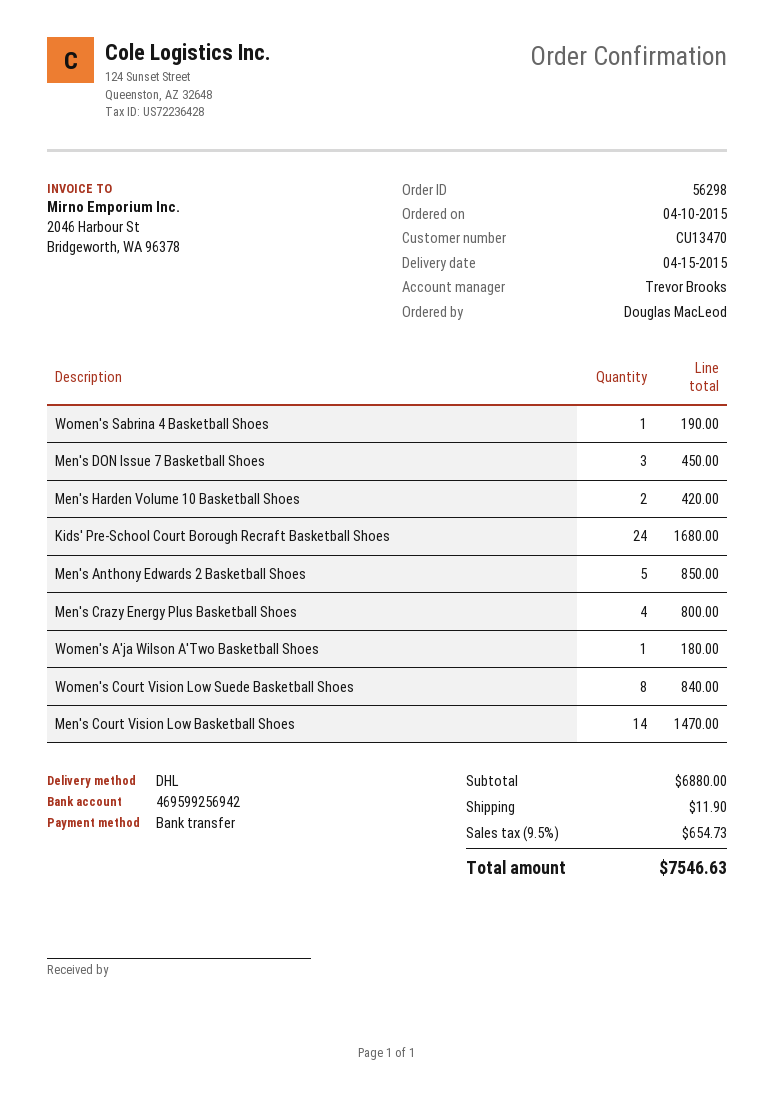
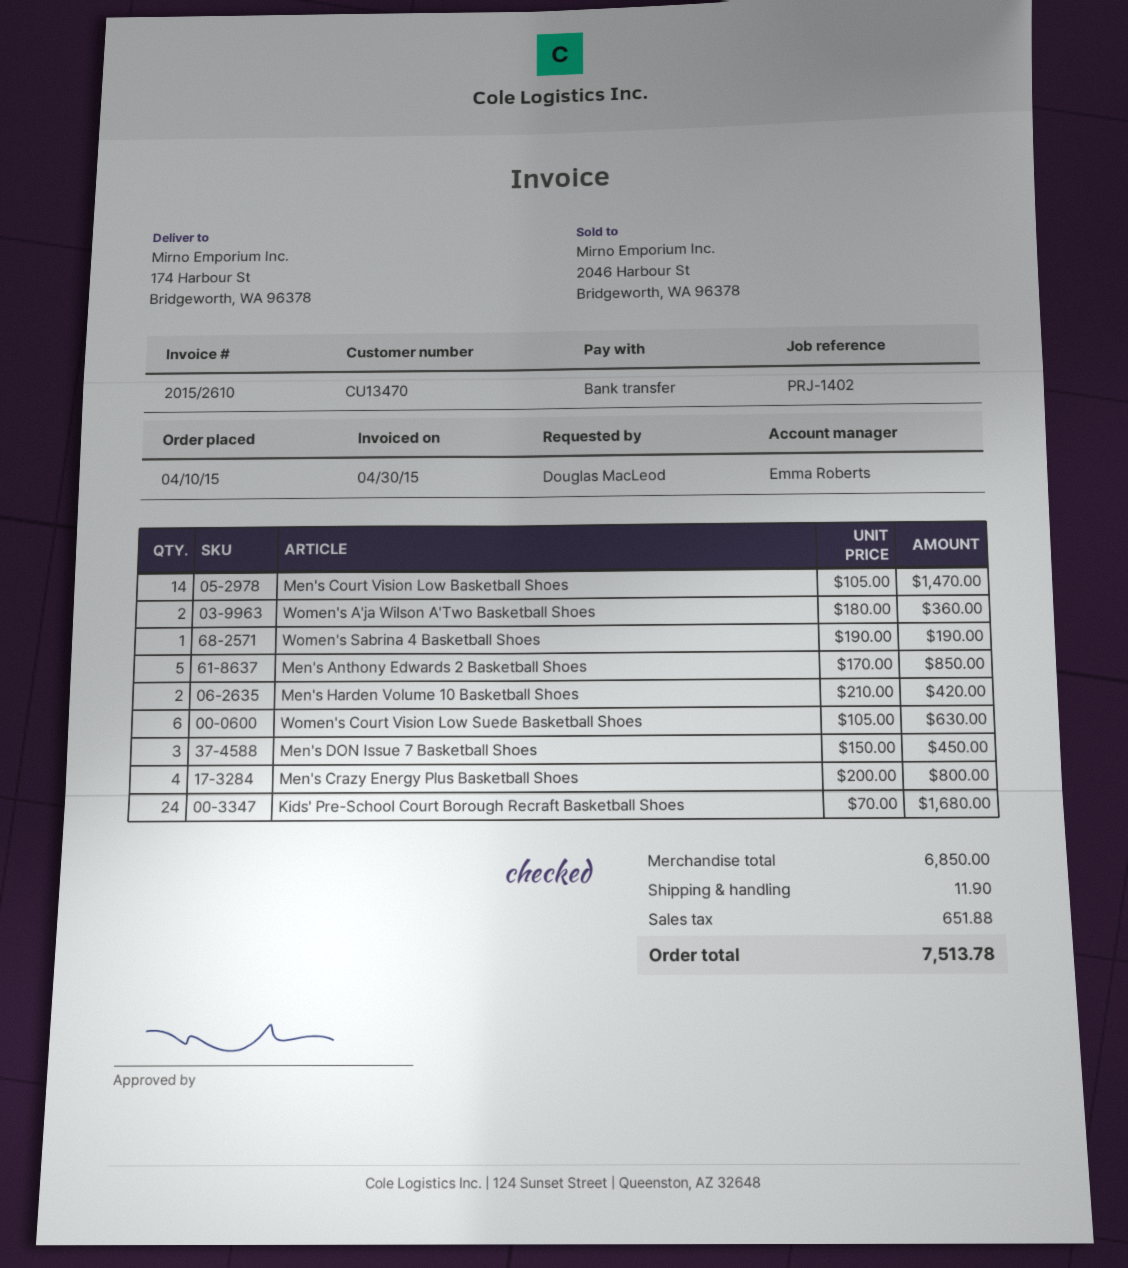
sales rep: Trevor Brooks -> Emma Roberts
Women's A'ja Wilson A'Two Basketball Shoes: 1 for 180.00 -> 2 for 360.00
Women's Court Vision Low Suede Basketball Shoes: 8 for 840.00 -> 6 for 630.00
subtotal: 6880.00 -> 6850.00
tax: 654.73 -> 651.88
total: 7546.63 -> 7513.78

